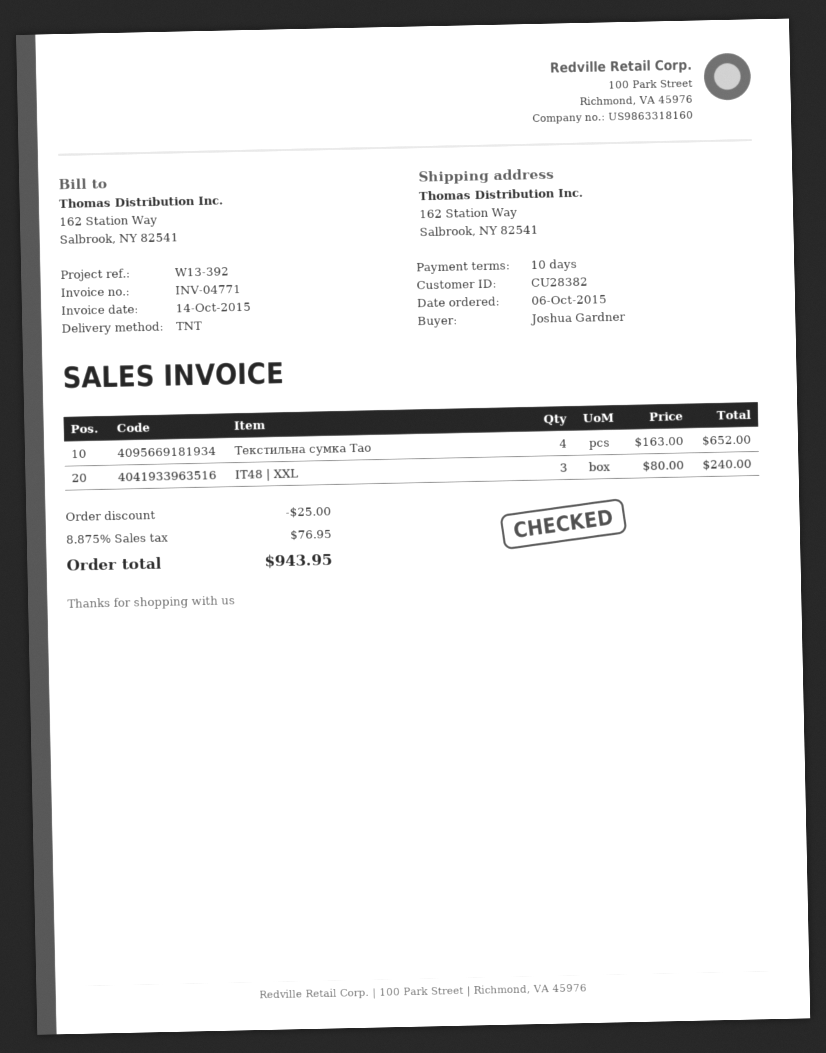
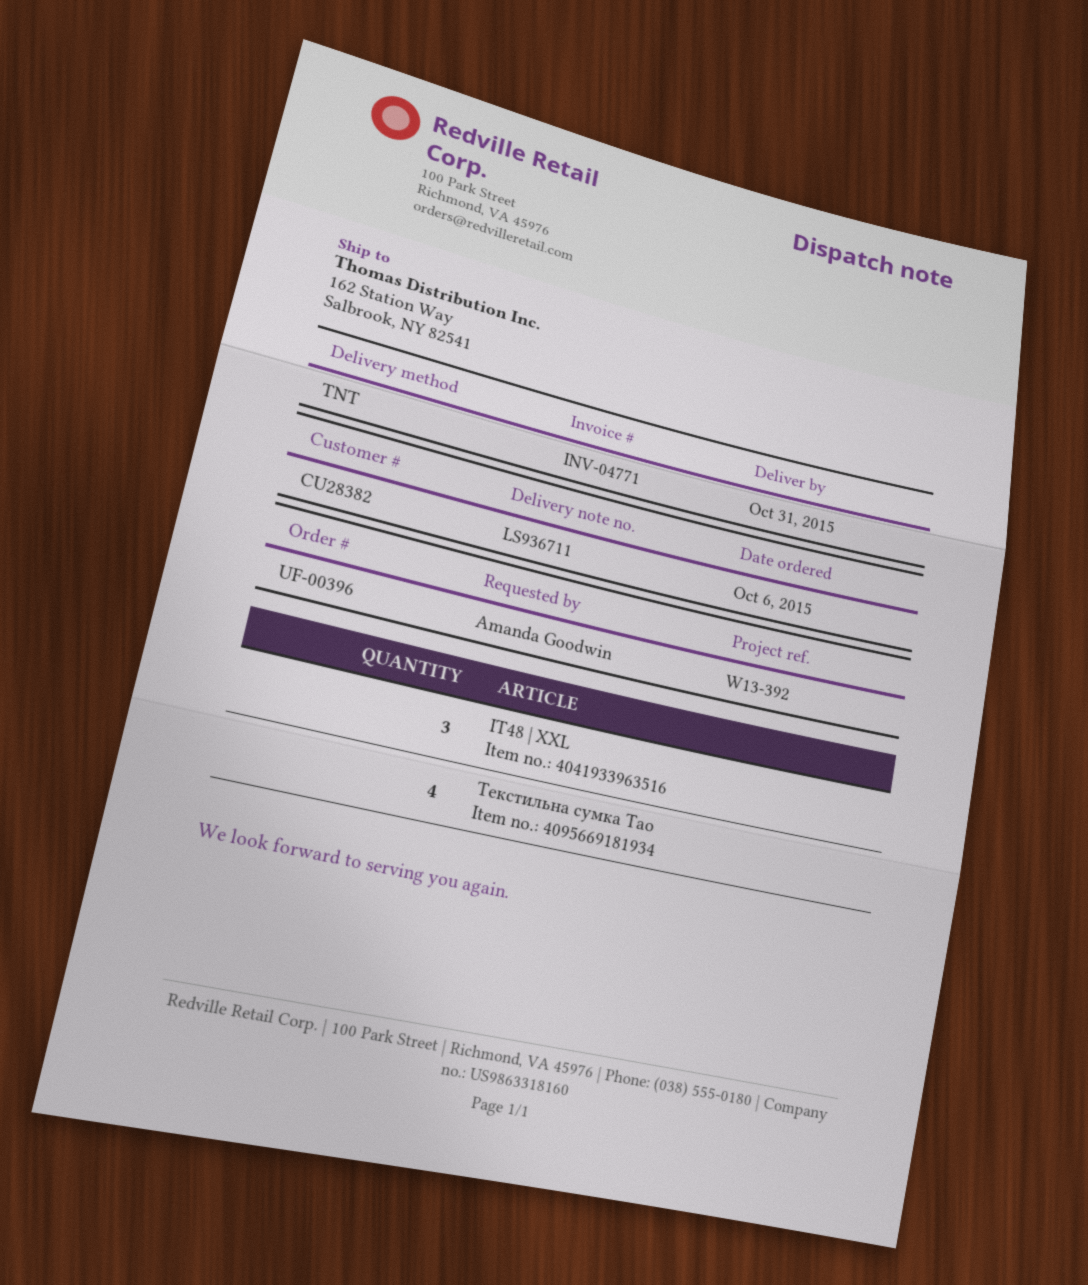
ordered by: Joshua Gardner -> Amanda Goodwin

